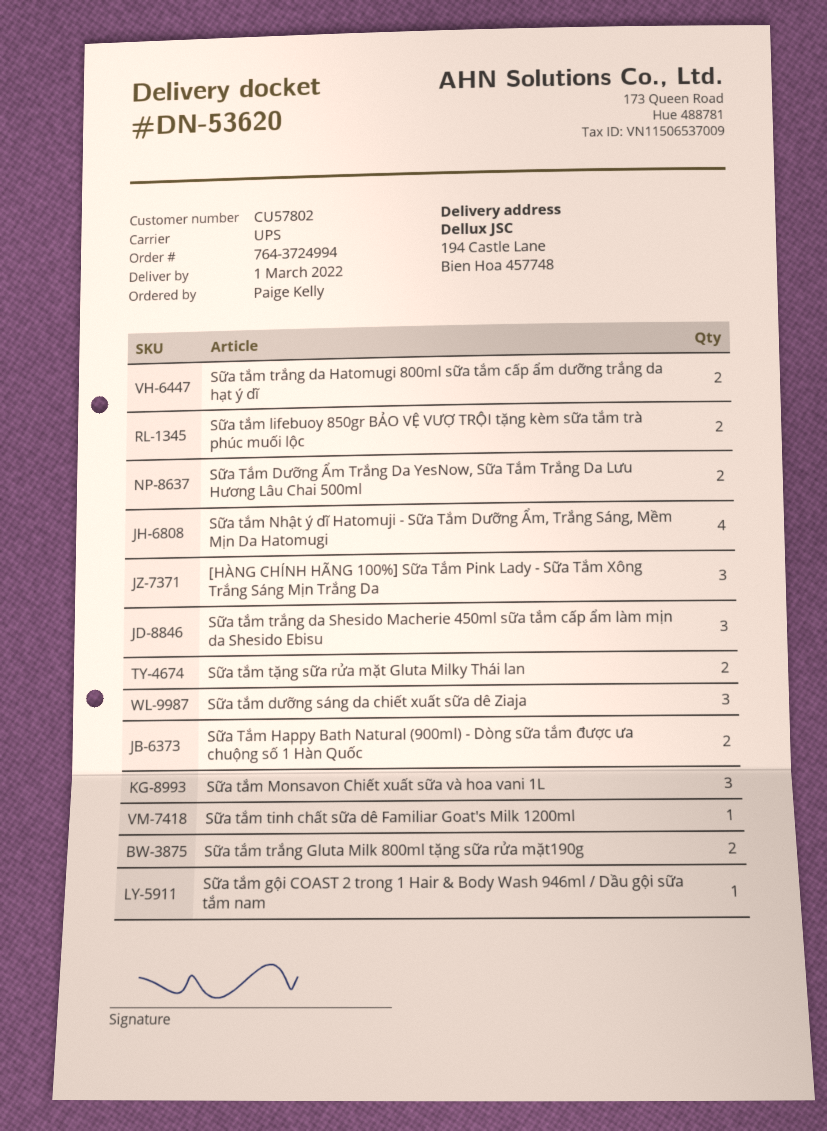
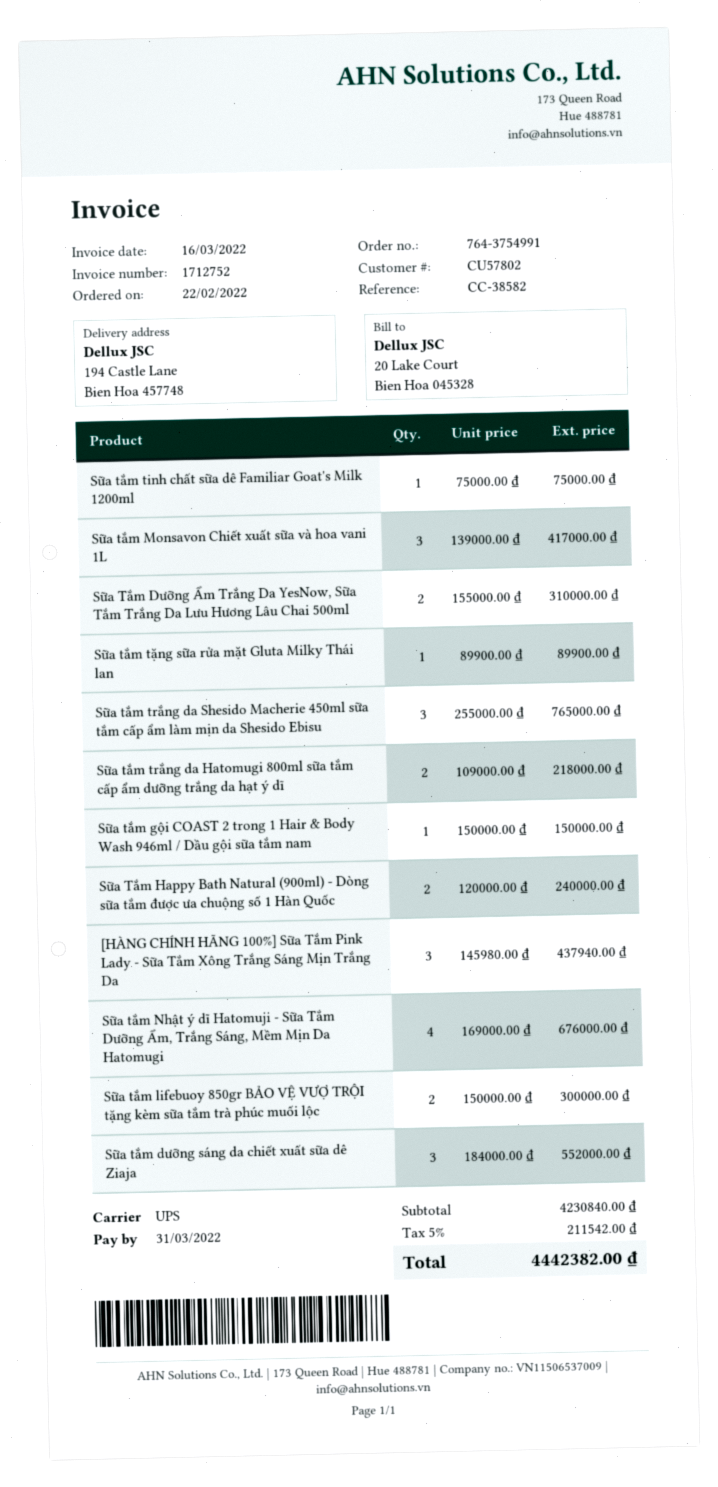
order number: 764-3724994 -> 764-3754991
Sữa tắm tặng sữa rửa mặt Gluta Milky Thái lan: 2 -> 1
Sữa tắm trắng Gluta Milk 800ml tặng sữa rửa mặt190g: 2 -> none

